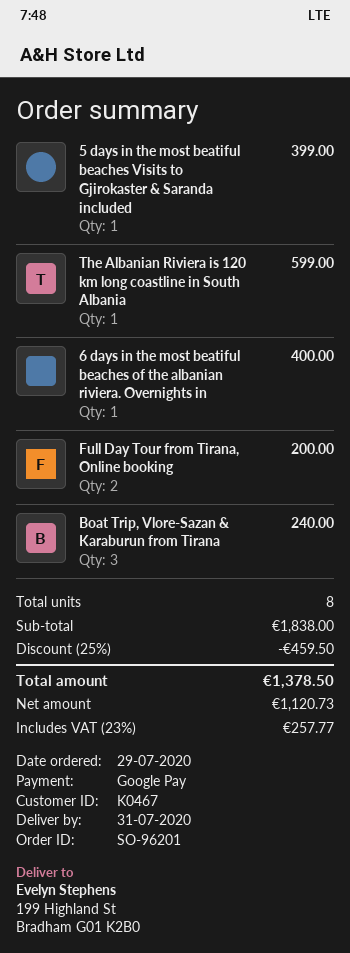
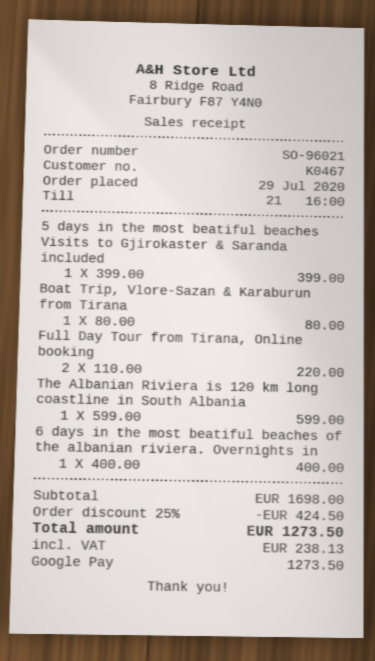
order number: SO-96201 -> SO-96021
Full Day Tour from Tirana, Online booking: 2 for 200.00 -> 2 for 220.00
Boat Trip, Vlore-Sazan & Karaburun from Tirana: 3 for 240.00 -> 1 for 80.00
subtotal: 1838.00 -> 1698.00
discount: 25% = 459.50 -> 25% = 424.50
tax: 257.77 -> 238.13
total: 1378.50 -> 1273.50

